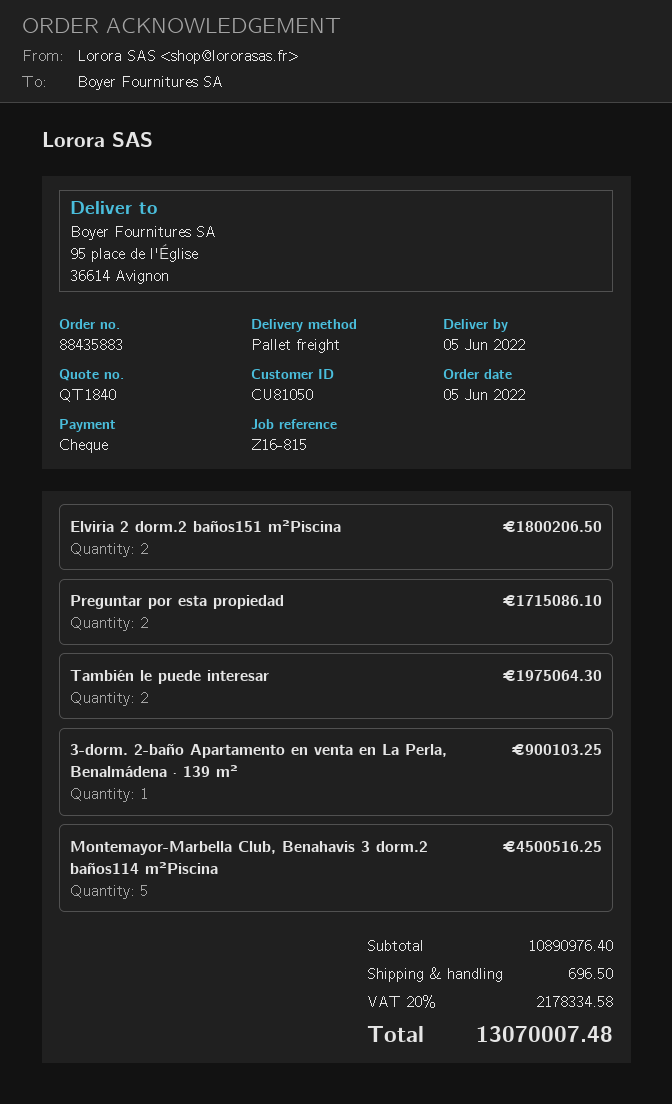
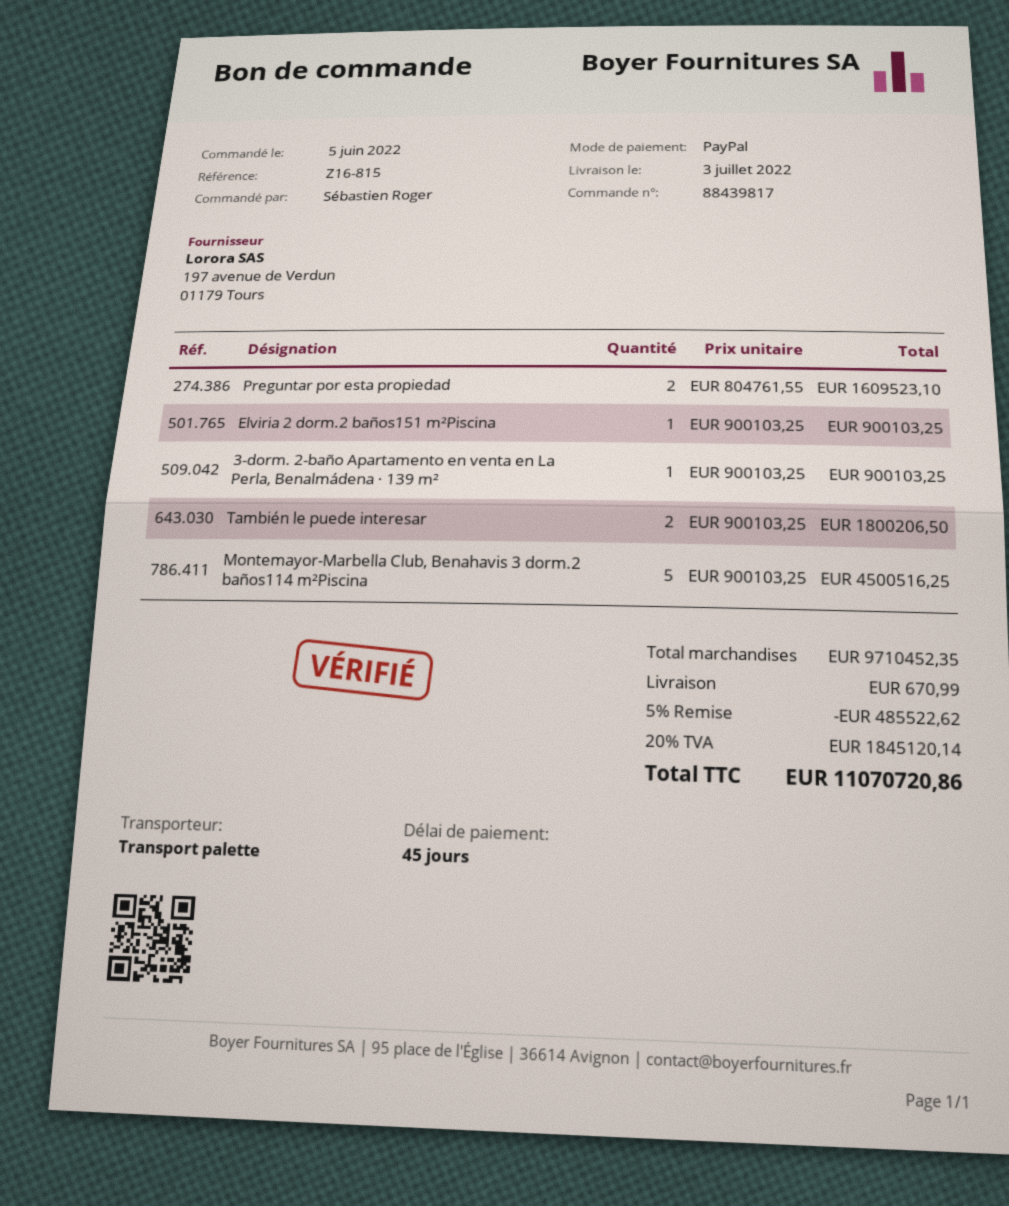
order number: 88435883 -> 88439817
delivery date: 2022-06-05 -> 2022-07-03
payment method: cheque -> PayPal
Elviria 2 dorm.2 baños151 m²Piscina: 2 for 1800206.50 -> 1 for 900103.25
Preguntar por esta propiedad: 2 for 1715086.10 -> 2 for 1609523.10
También le puede interesar: 2 for 1975064.30 -> 2 for 1800206.50
subtotal: 10890976.40 -> 9710452.35
discount: none -> 5% = 485522.62
shipping: 696.50 -> 670.99
tax: 20% = 2178334.58 -> 20% = 1845120.14
total: 13070007.48 -> 11070720.86

